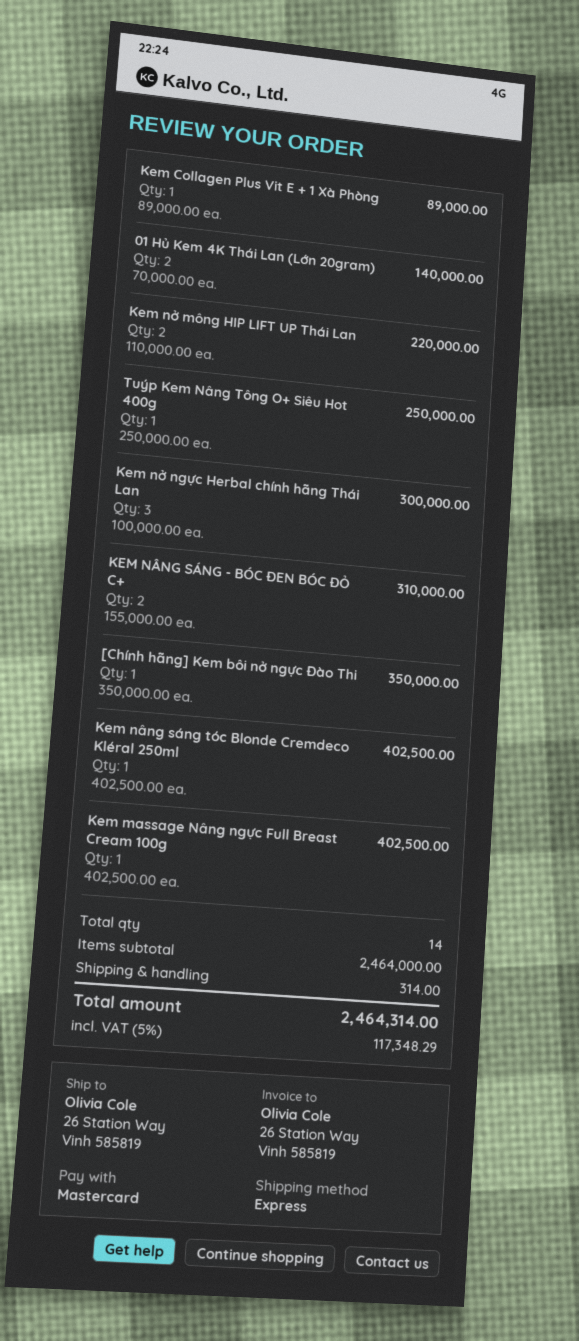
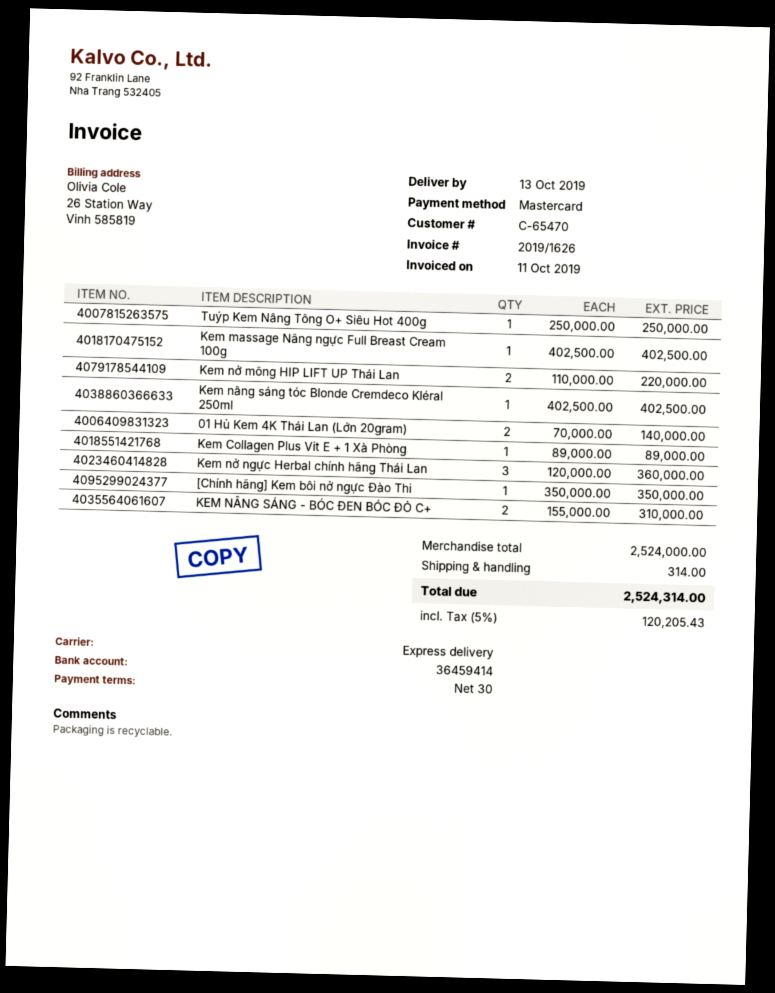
Kem nở ngực Herbal chính hãng Thái Lan: 3 x 100000.00 = 300000.00 -> 3 x 120000.00 = 360000.00
subtotal: 2464000.00 -> 2524000.00
tax: 5% = 117348.29 -> 5% = 120205.43
total: 2464314.00 -> 2524314.00

